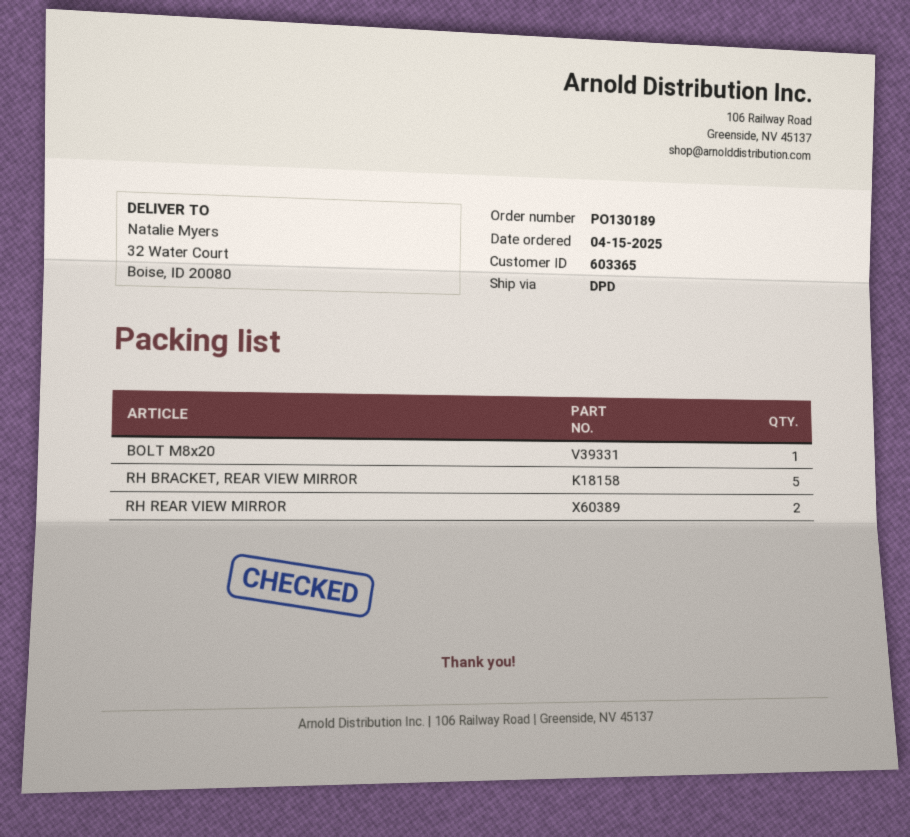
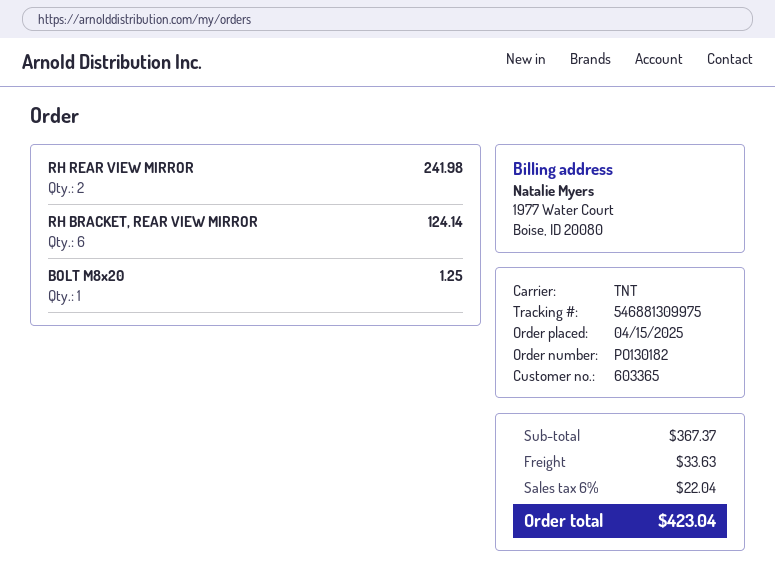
order number: PO130189 -> PO130182
shipping method: DPD -> TNT
RH BRACKET, REAR VIEW MIRROR: 5 -> 6

